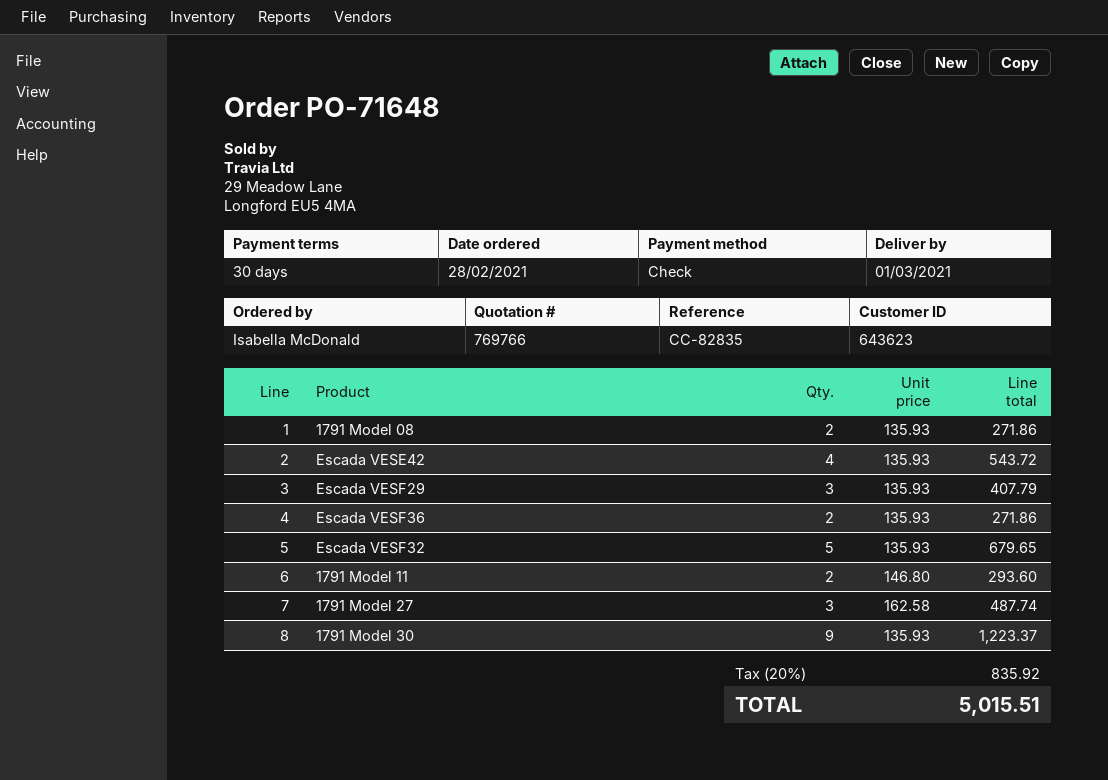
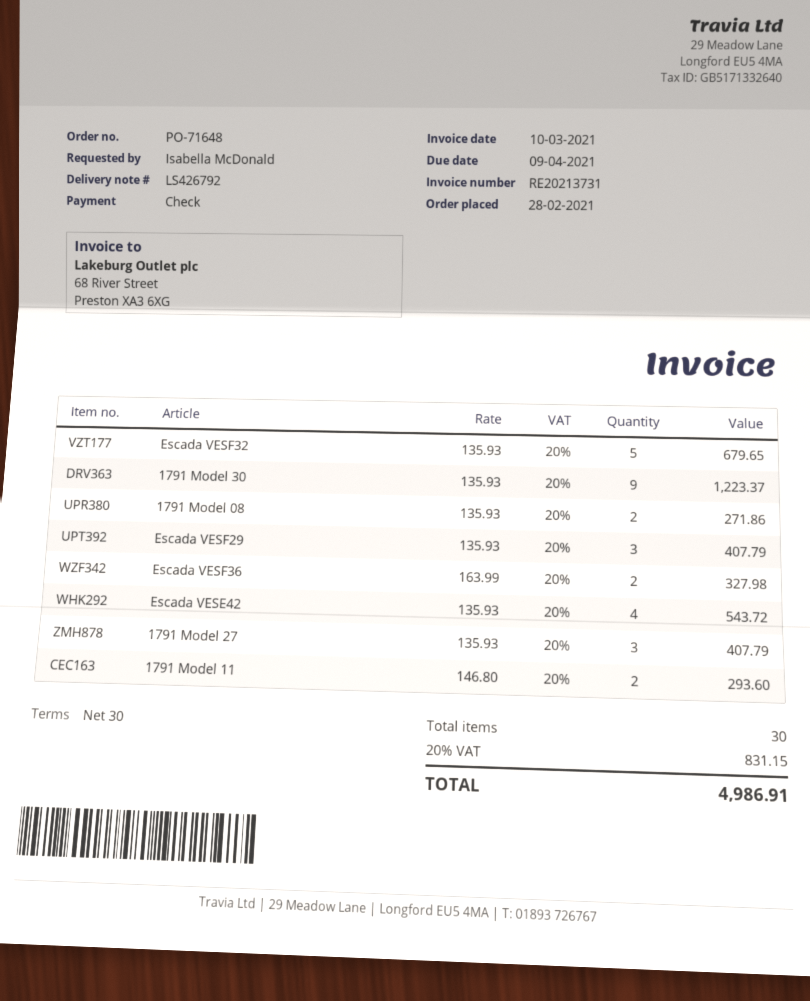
Escada VESF36: 2 x 135.93 = 271.86 -> 2 x 163.99 = 327.98
1791 Model 27: 3 x 162.58 = 487.74 -> 3 x 135.93 = 407.79
tax: 20% = 835.92 -> 20% = 831.15
total: 5015.51 -> 4986.91

